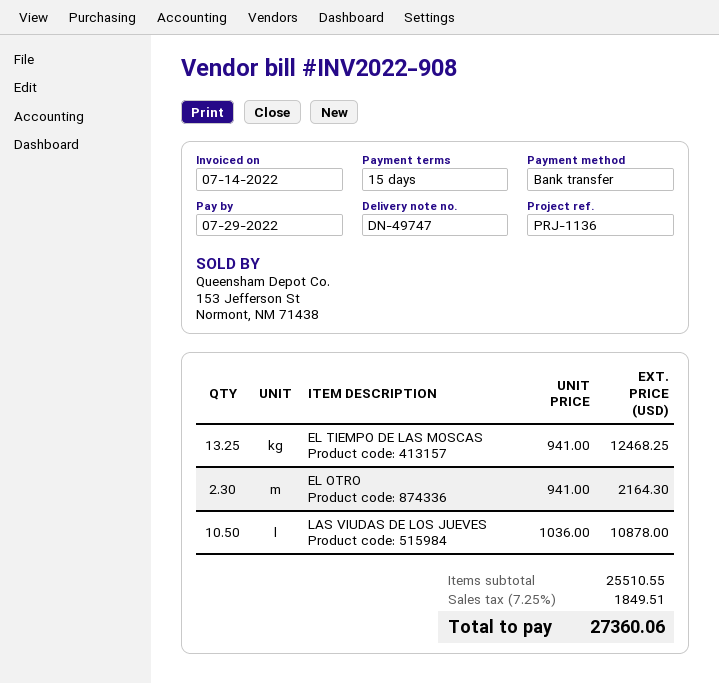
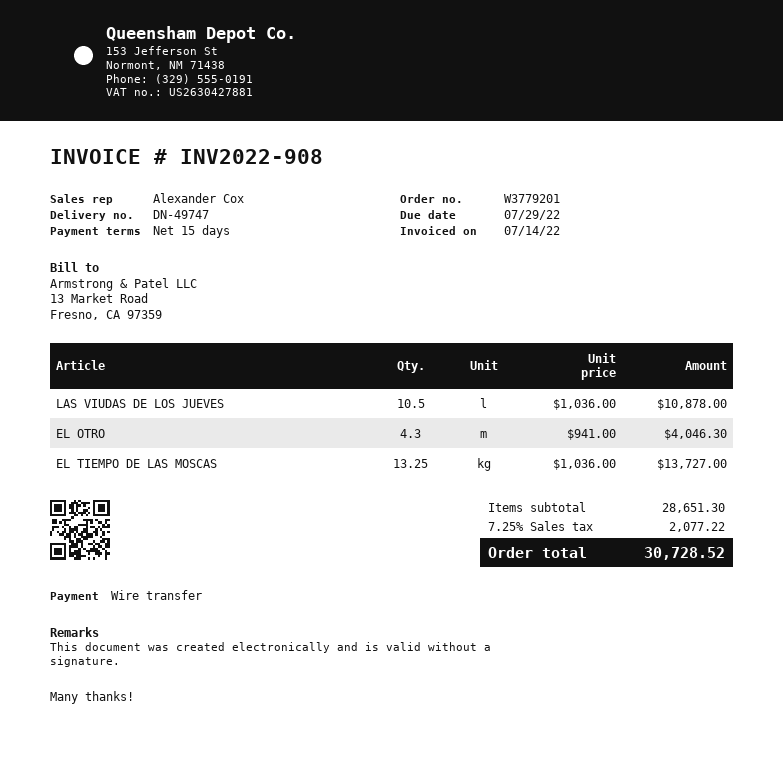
EL TIEMPO DE LAS MOSCAS: 13.25 x 941.00 = 12468.25 -> 13.25 x 1036.00 = 13727.00
EL OTRO: 2.3 x 941.00 = 2164.30 -> 4.3 x 941.00 = 4046.30
subtotal: 25510.55 -> 28651.30
tax: 7.25% = 1849.51 -> 7.25% = 2077.22
total: 27360.06 -> 30728.52

